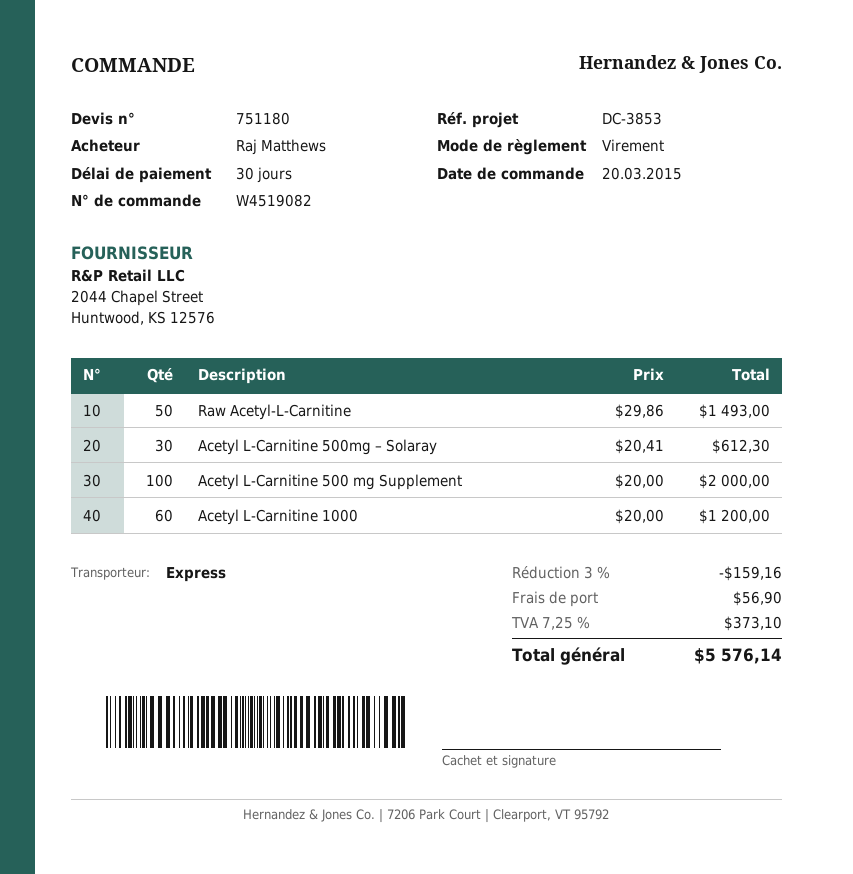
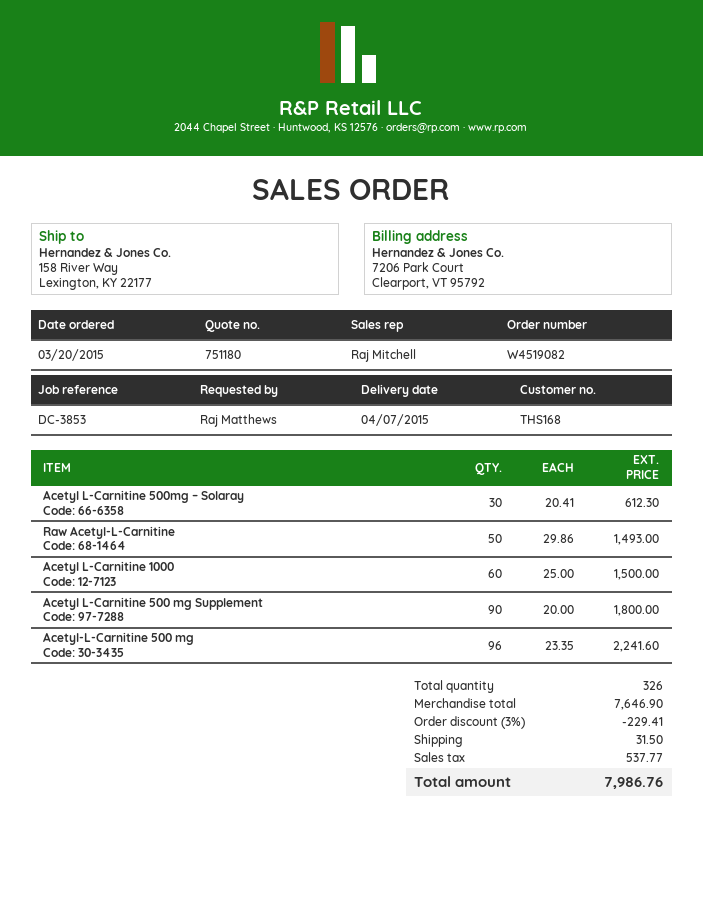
Acetyl L-Carnitine 500 mg Supplement: 100 x 20.00 = 2000.00 -> 90 x 20.00 = 1800.00
Acetyl L-Carnitine 1000: 60 x 20.00 = 1200.00 -> 60 x 25.00 = 1500.00
Acetyl-L-Carnitine 500 mg: none -> 96 x 23.35 = 2241.60
discount: 3% = 159.16 -> 3% = 229.41
shipping: 56.90 -> 31.50
tax: 373.10 -> 537.77
total: 5576.14 -> 7986.76

